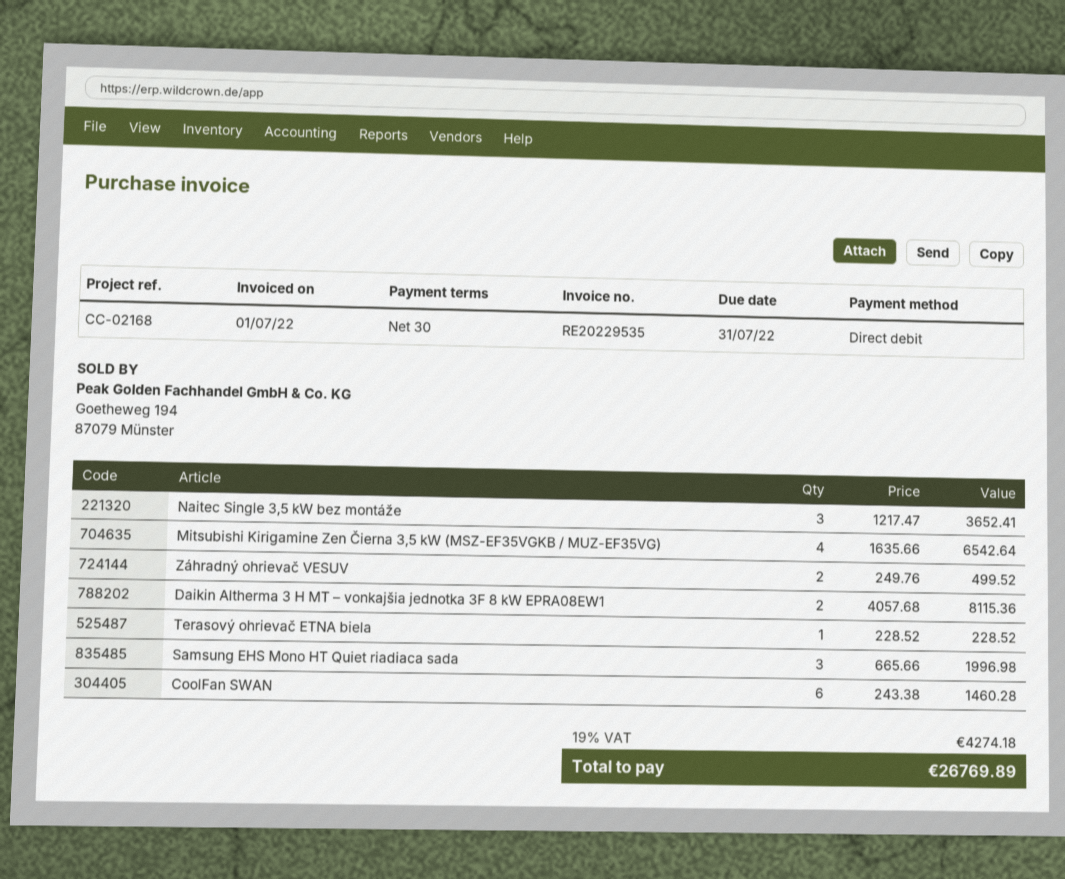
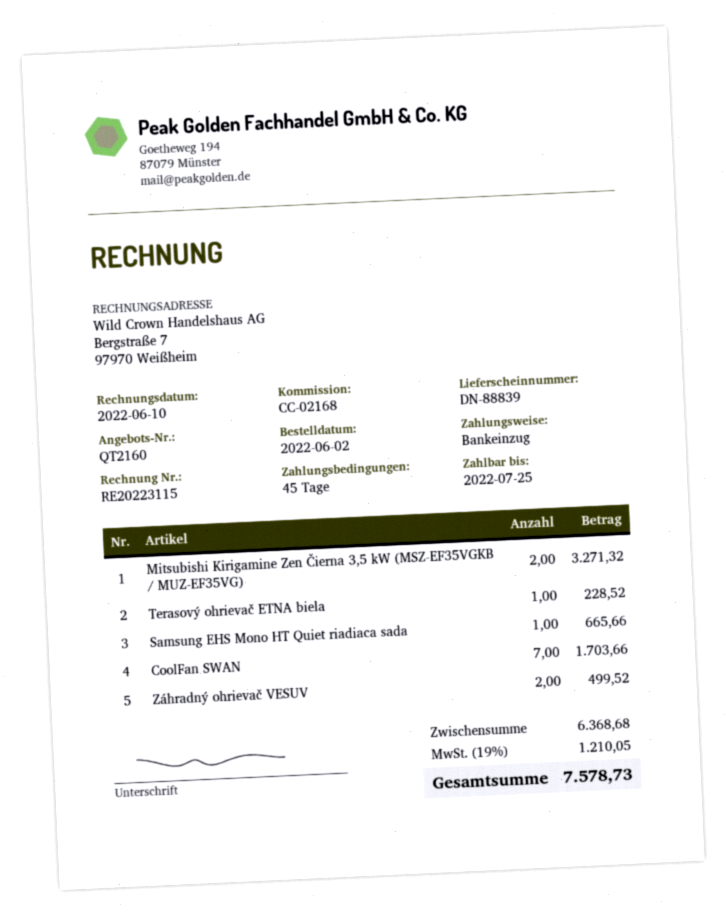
invoice number: RE20229535 -> RE20223115
invoice date: 2022-07-01 -> 2022-06-10
payment terms: 30 days -> 45 days
due date: 2022-07-31 -> 2022-07-25
Naitec Single 3,5 kW bez montáže: 3 for 3652.41 -> none
Mitsubishi Kirigamine Zen Čierna 3,5 kW (MSZ-EF35VGKB / MUZ-EF35VG): 4 for 6542.64 -> 2 for 3271.32
Daikin Altherma 3 H MT – vonkajšia jednotka 3F 8 kW EPRA08EW1: 2 for 8115.36 -> none
Samsung EHS Mono HT Quiet riadiaca sada: 3 for 1996.98 -> 1 for 665.66
CoolFan SWAN: 6 for 1460.28 -> 7 for 1703.66
tax: 19% = 4274.18 -> 19% = 1210.05
total: 26769.89 -> 7578.73

